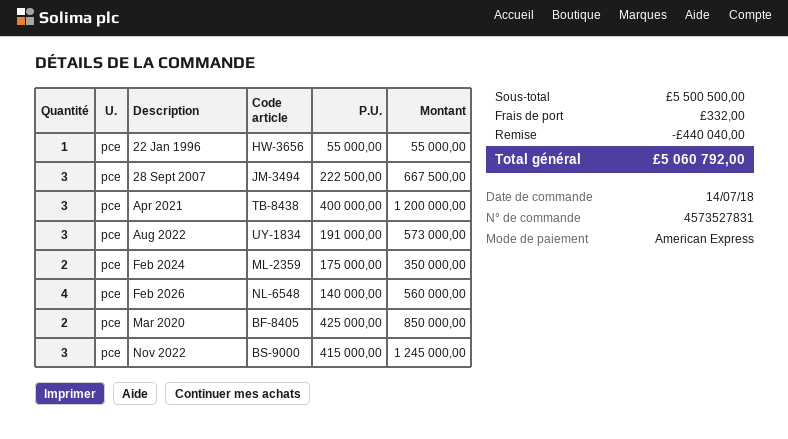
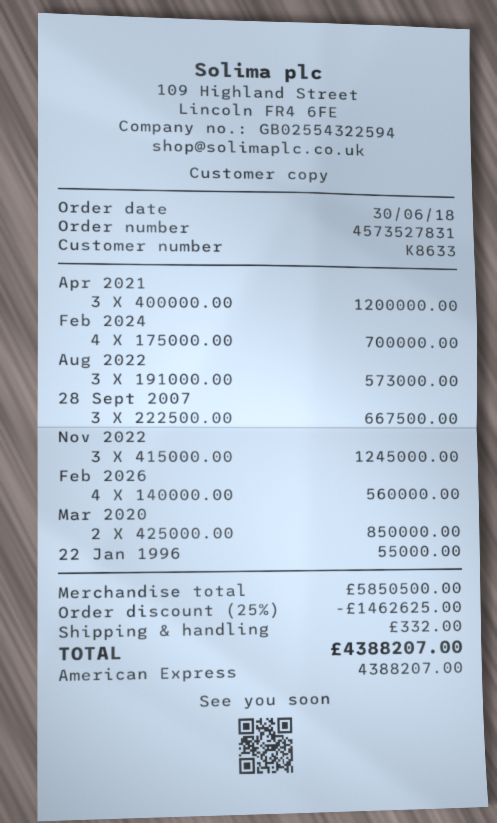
order date: 2018-07-14 -> 2018-06-30
Feb 2024: 2 x 175000.00 = 350000.00 -> 4 x 175000.00 = 700000.00
subtotal: 5500500.00 -> 5850500.00
discount: 440040.00 -> 1462625.00
total: 5060792.00 -> 4388207.00

